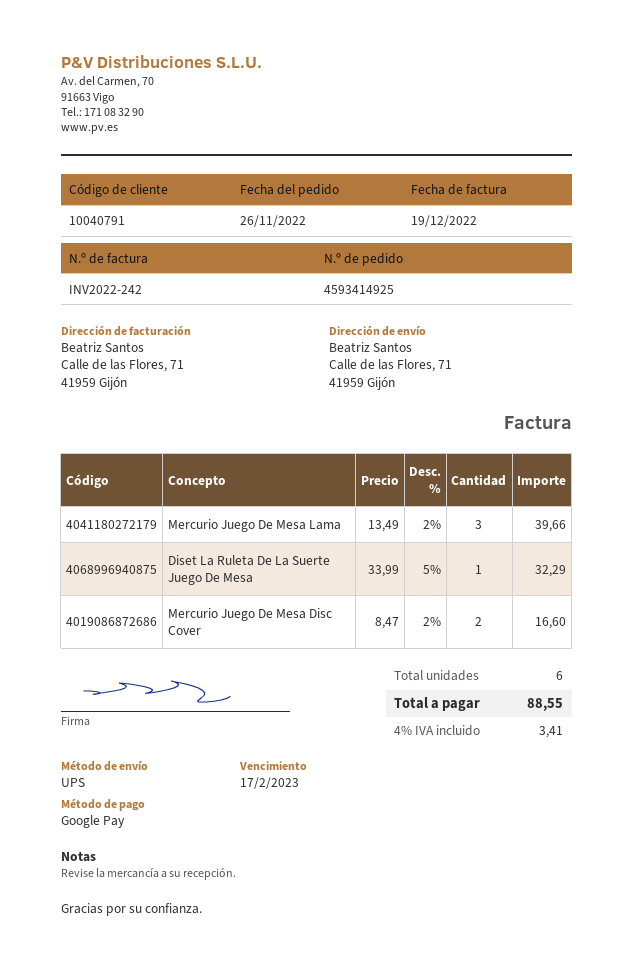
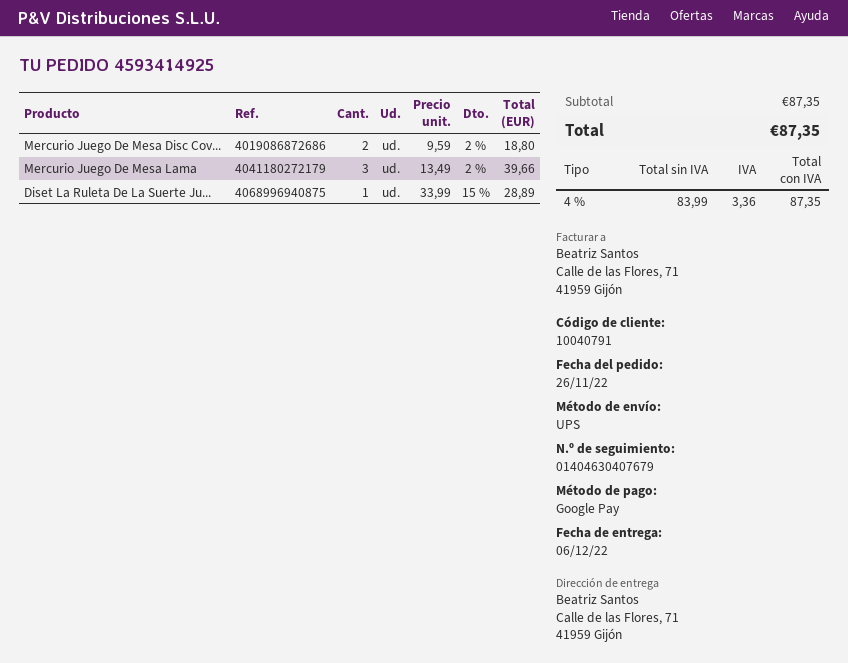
Diset La Ruleta De La Suerte Juego De Mesa: 1 x 33.99 - 5% = 32.29 -> 1 x 33.99 - 15% = 28.89
Mercurio Juego De Mesa Disc Cover: 2 x 8.47 - 2% = 16.60 -> 2 x 9.59 - 2% = 18.80
tax: 4% = 3.41 -> 4% = 3.36
total: 88.55 -> 87.35

